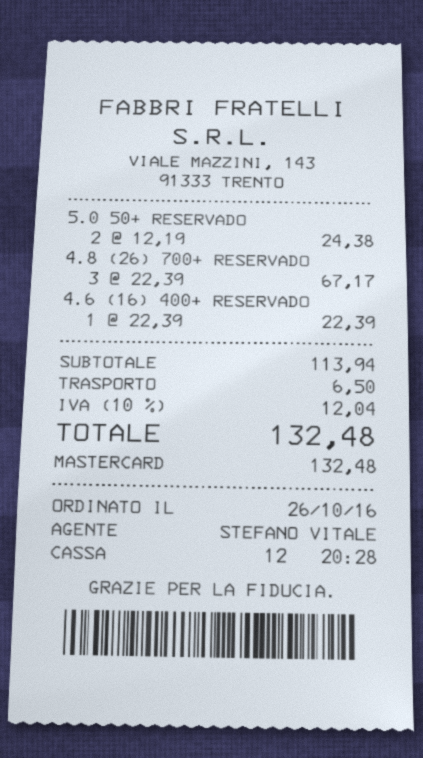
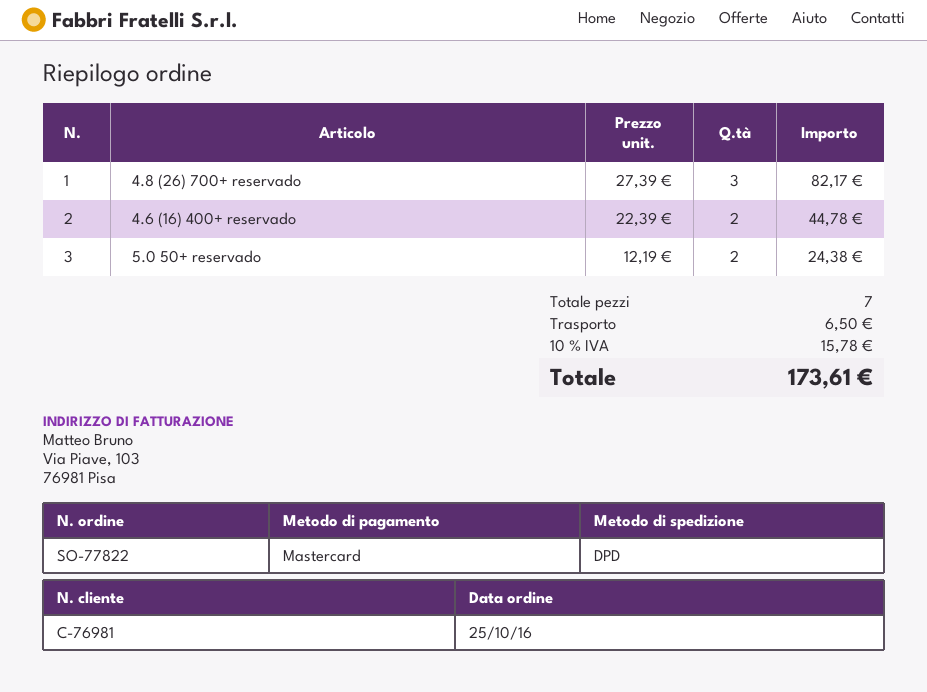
order date: 2016-10-26 -> 2016-10-25
4.8 (26) 700+ RESERVADO: 3 x 22.39 = 67.17 -> 3 x 27.39 = 82.17
4.6 (16) 400+ RESERVADO: 1 x 22.39 = 22.39 -> 2 x 22.39 = 44.78
tax: 10% = 12.04 -> 10% = 15.78
total: 132.48 -> 173.61

